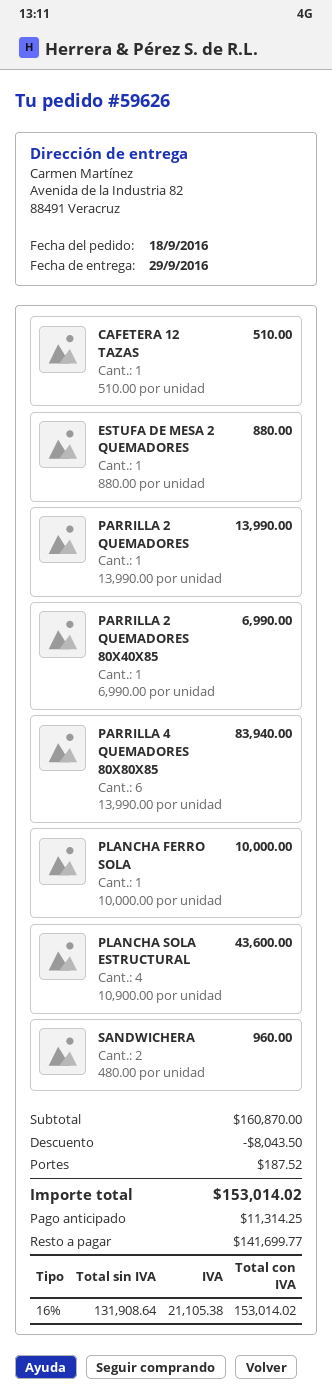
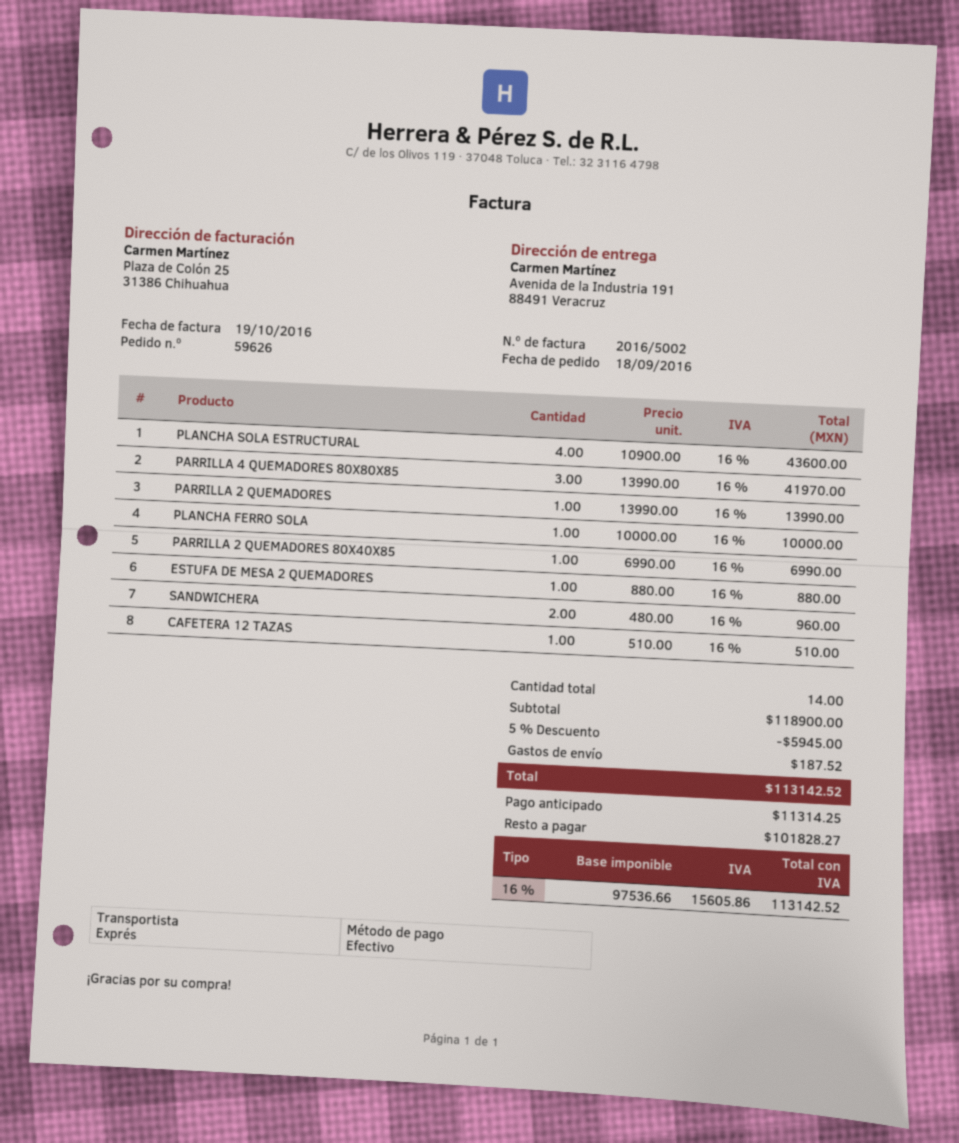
ship to: Avenida de la Industria 82, 88491 Veracruz -> Avenida de la Industria 191, 88491 Veracruz
PARRILLA 4 QUEMADORES 80X80X85: 6 x 13990.00 = 83940.00 -> 3 x 13990.00 = 41970.00
subtotal: 160870.00 -> 118900.00
discount: 8043.50 -> 5945.00
net: 131908.64 -> 97536.66
tax: 16% = 21105.38 -> 16% = 15605.86
total: 153014.02 -> 113142.52
balance: 141699.77 -> 101828.27

